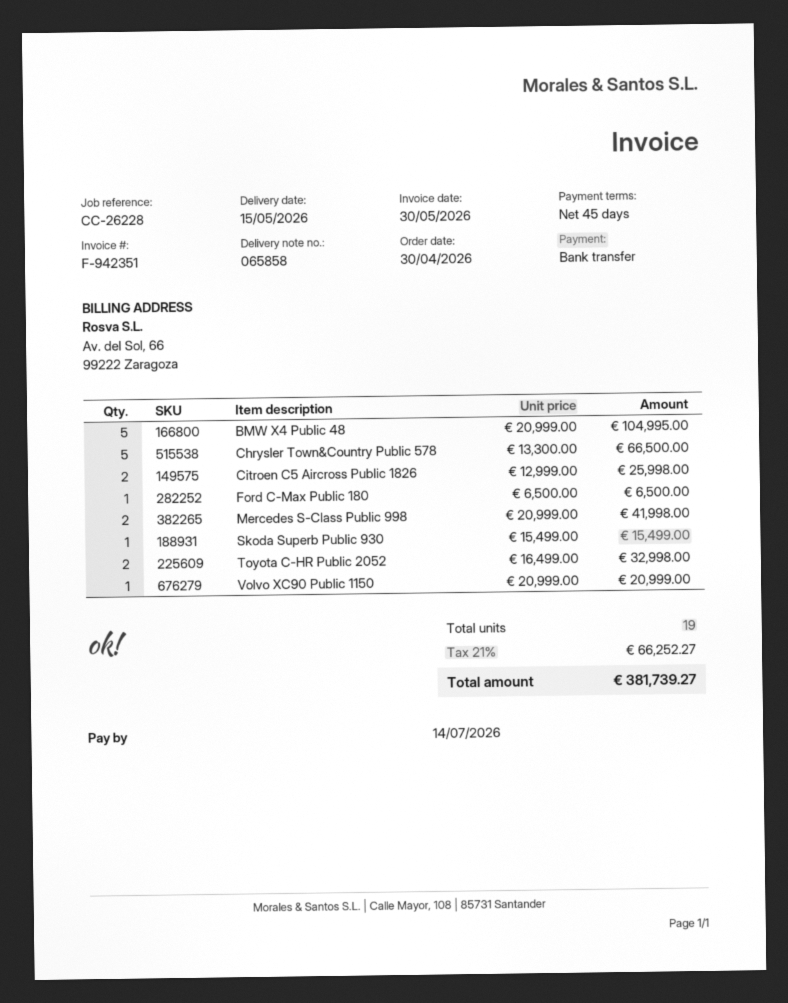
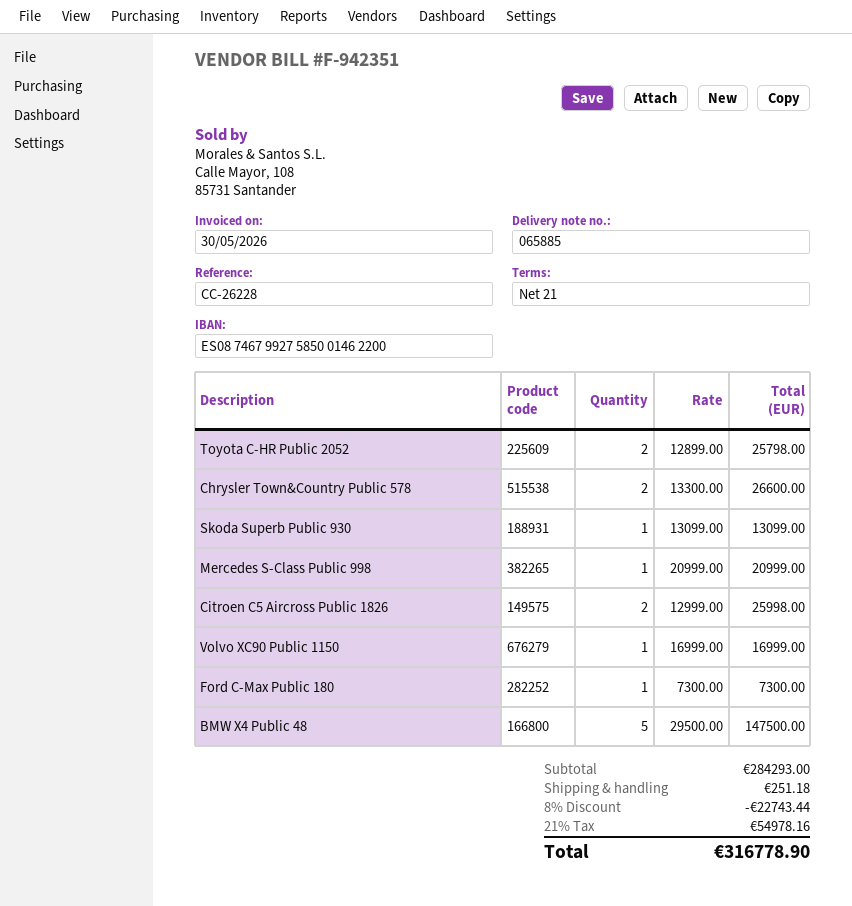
delivery note number: 065858 -> 065885
payment terms: 45 days -> 21 days
BMW X4 Public 48: 5 x 20999.00 = 104995.00 -> 5 x 29500.00 = 147500.00
Chrysler Town&Country Public 578: 5 x 13300.00 = 66500.00 -> 2 x 13300.00 = 26600.00
Ford C-Max Public 180: 1 x 6500.00 = 6500.00 -> 1 x 7300.00 = 7300.00
Mercedes S-Class Public 998: 2 x 20999.00 = 41998.00 -> 1 x 20999.00 = 20999.00
Skoda Superb Public 930: 1 x 15499.00 = 15499.00 -> 1 x 13099.00 = 13099.00
Toyota C-HR Public 2052: 2 x 16499.00 = 32998.00 -> 2 x 12899.00 = 25798.00
Volvo XC90 Public 1150: 1 x 20999.00 = 20999.00 -> 1 x 16999.00 = 16999.00
discount: none -> 8% = 22743.44
shipping: none -> 251.18
tax: 21% = 66252.27 -> 21% = 54978.16
total: 381739.27 -> 316778.90

